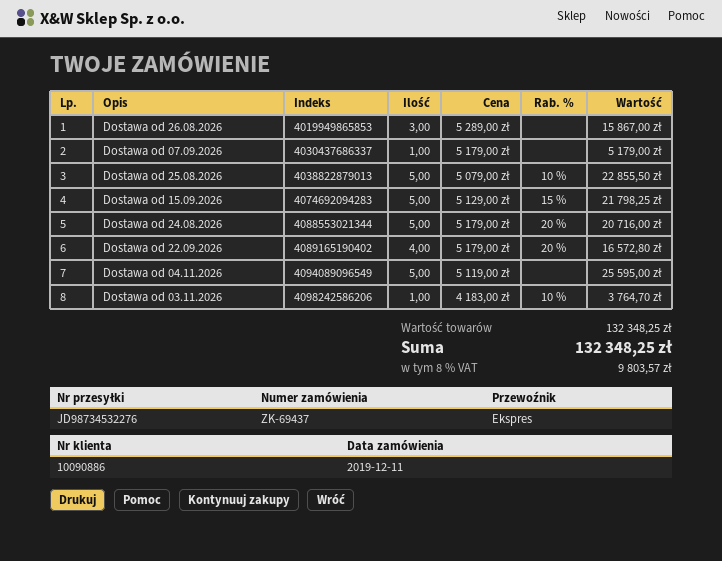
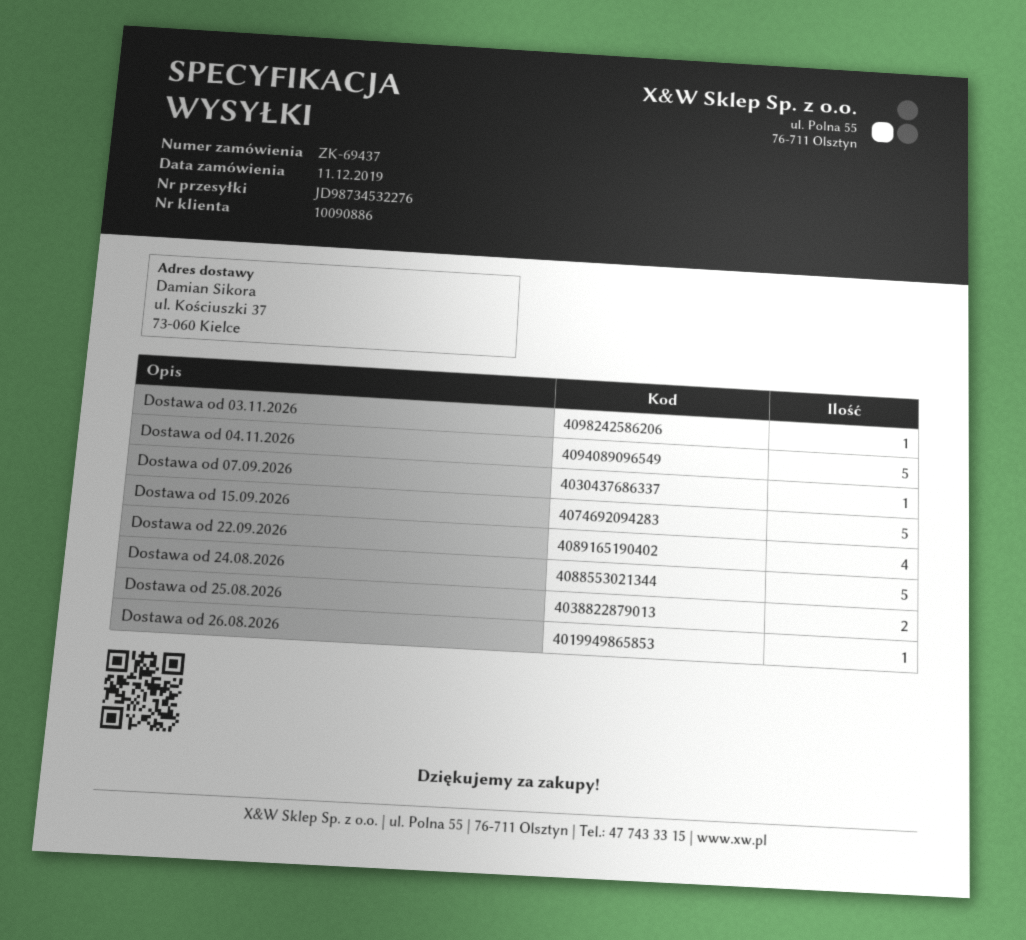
Dostawa od 26.08.2026: 3 -> 1
Dostawa od 25.08.2026: 5 -> 2

